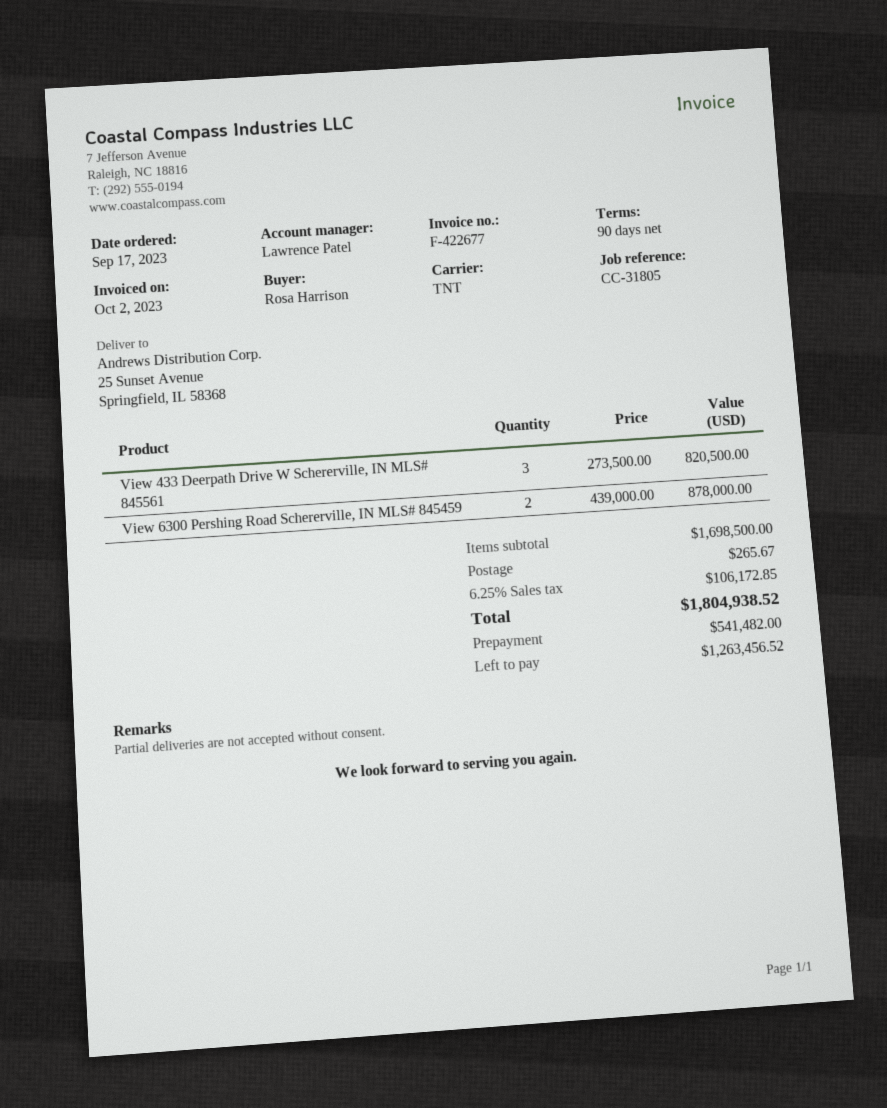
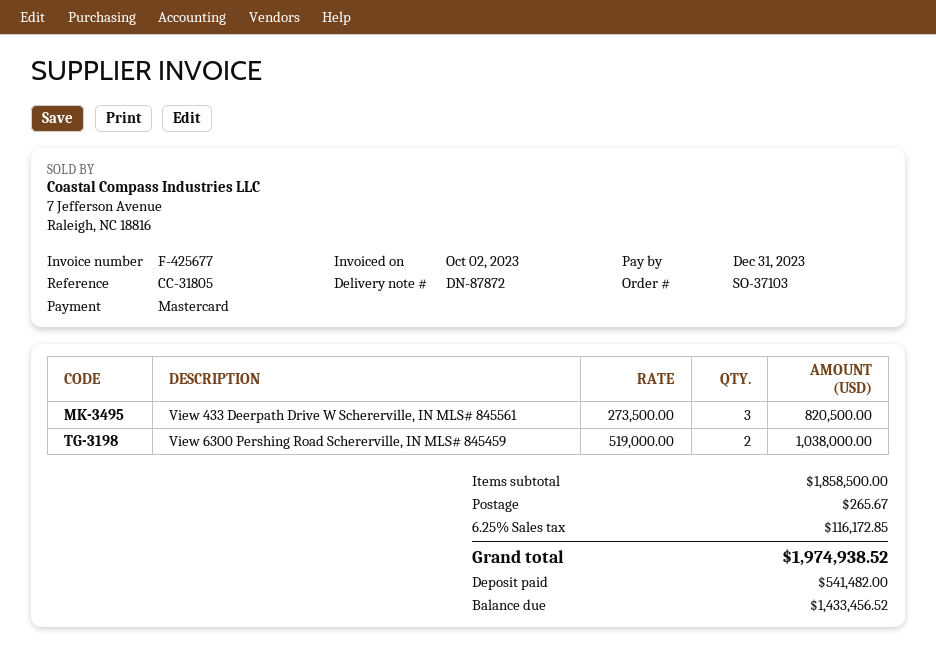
invoice number: F-422677 -> F-425677
View 6300 Pershing Road Schererville, IN MLS# 845459: 2 x 439000.00 = 878000.00 -> 2 x 519000.00 = 1038000.00
subtotal: 1698500.00 -> 1858500.00
tax: 6.25% = 106172.85 -> 6.25% = 116172.85
total: 1804938.52 -> 1974938.52
balance: 1263456.52 -> 1433456.52

